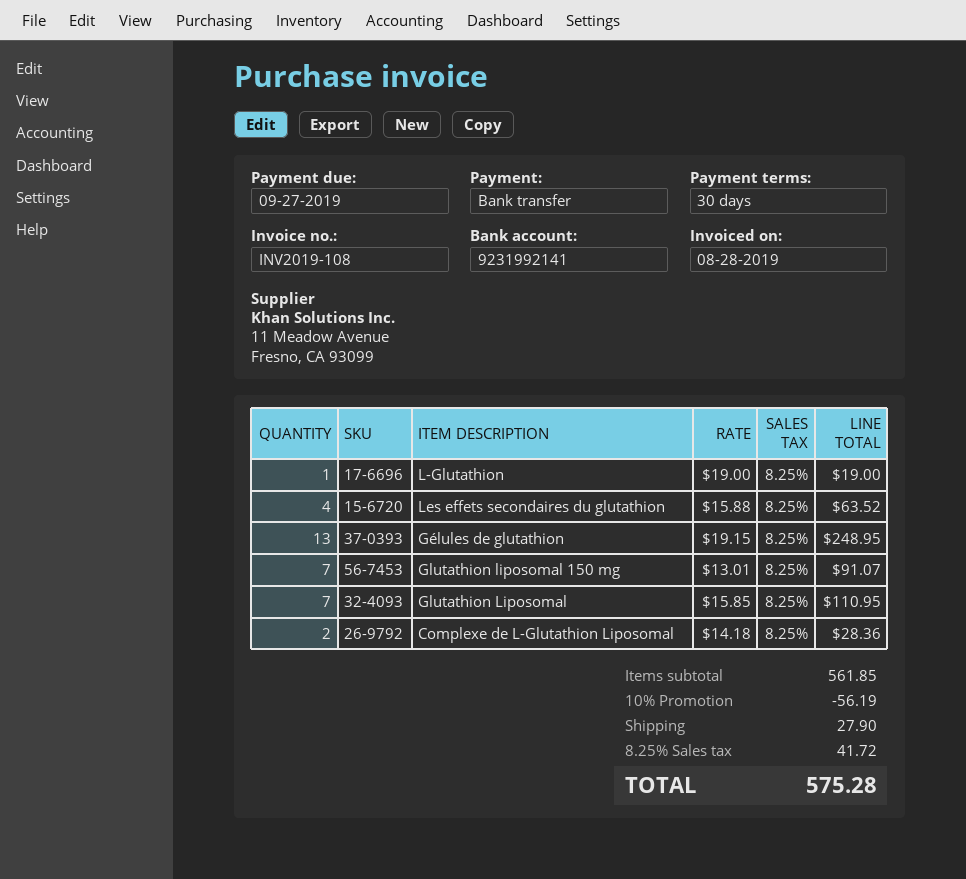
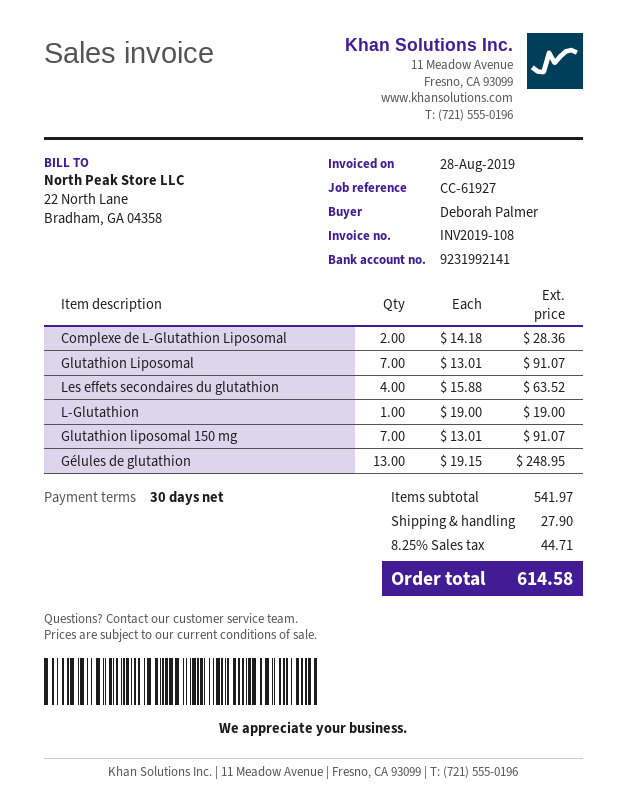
Glutathion Liposomal: 7 x 15.85 = 110.95 -> 7 x 13.01 = 91.07
subtotal: 561.85 -> 541.97
discount: 10% = 56.19 -> none
tax: 8.25% = 41.72 -> 8.25% = 44.71
total: 575.28 -> 614.58

